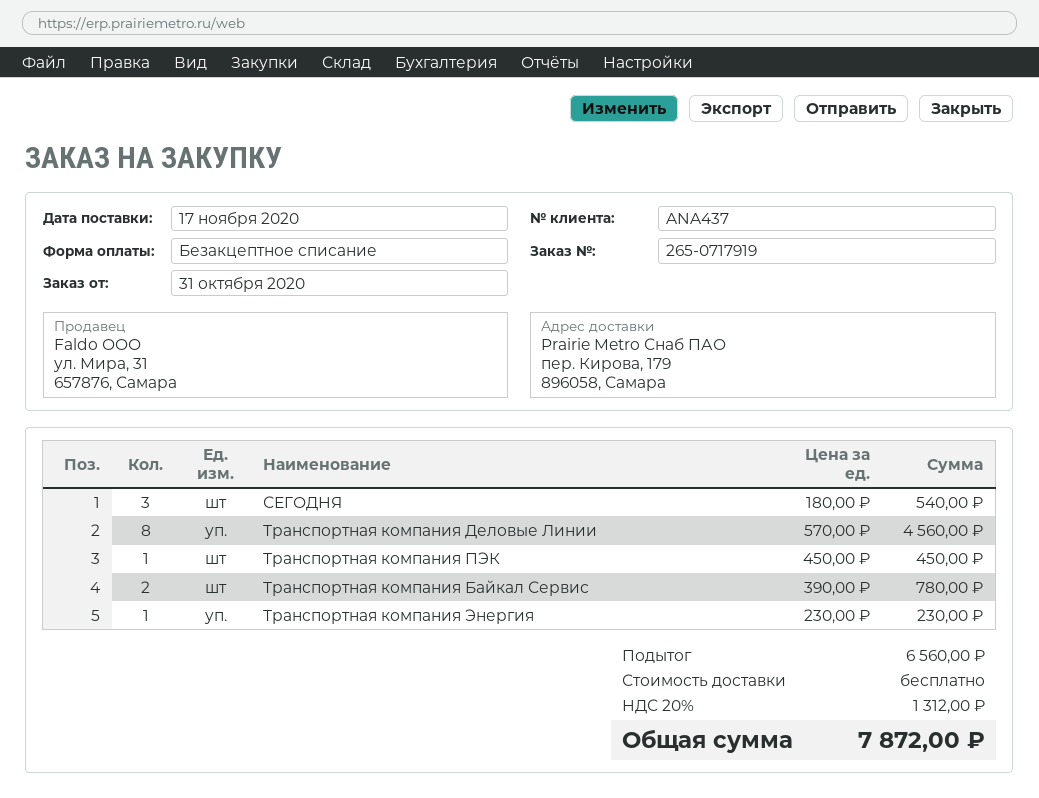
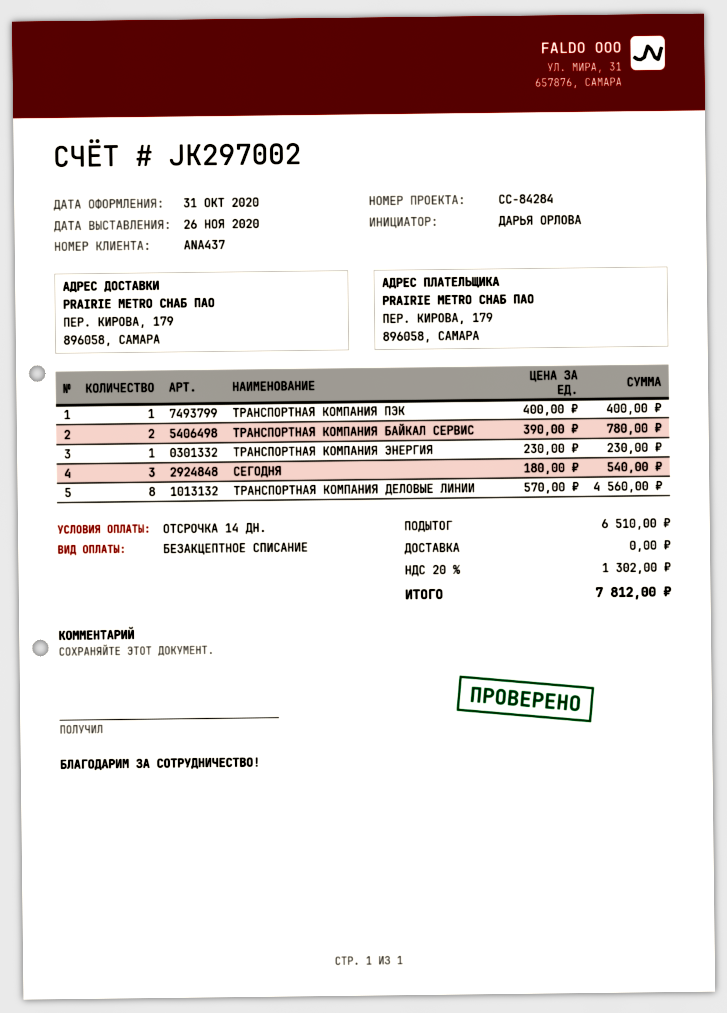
Транспортная компания ПЭК: 1 x 450.00 = 450.00 -> 1 x 400.00 = 400.00
subtotal: 6560.00 -> 6510.00
tax: 20% = 1312.00 -> 20% = 1302.00
total: 7872.00 -> 7812.00

